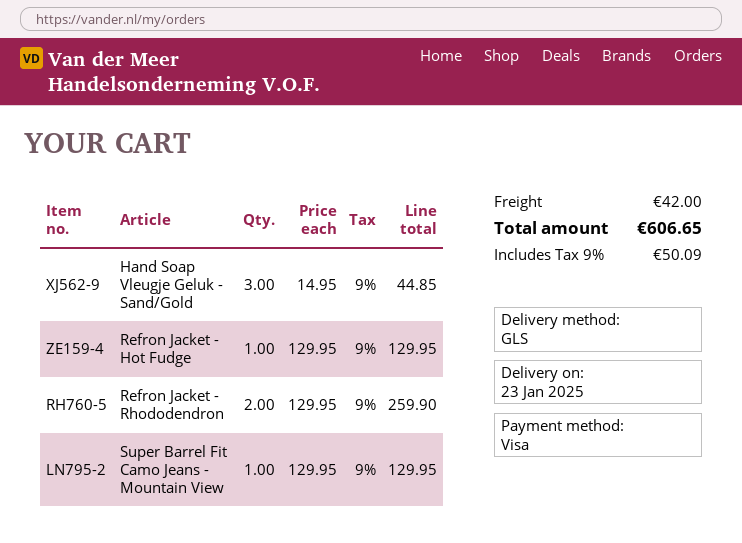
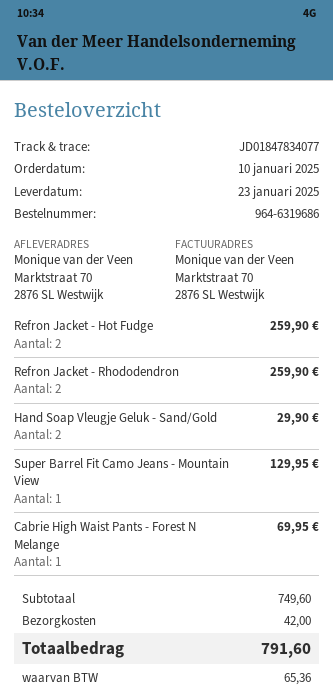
Hand Soap Vleugje Geluk - Sand/Gold: 3 for 44.85 -> 2 for 29.90
Refron Jacket - Hot Fudge: 1 for 129.95 -> 2 for 259.90
Cabrie High Waist Pants - Forest N Melange: none -> 1 for 69.95
tax: 50.09 -> 65.36
total: 606.65 -> 791.60

